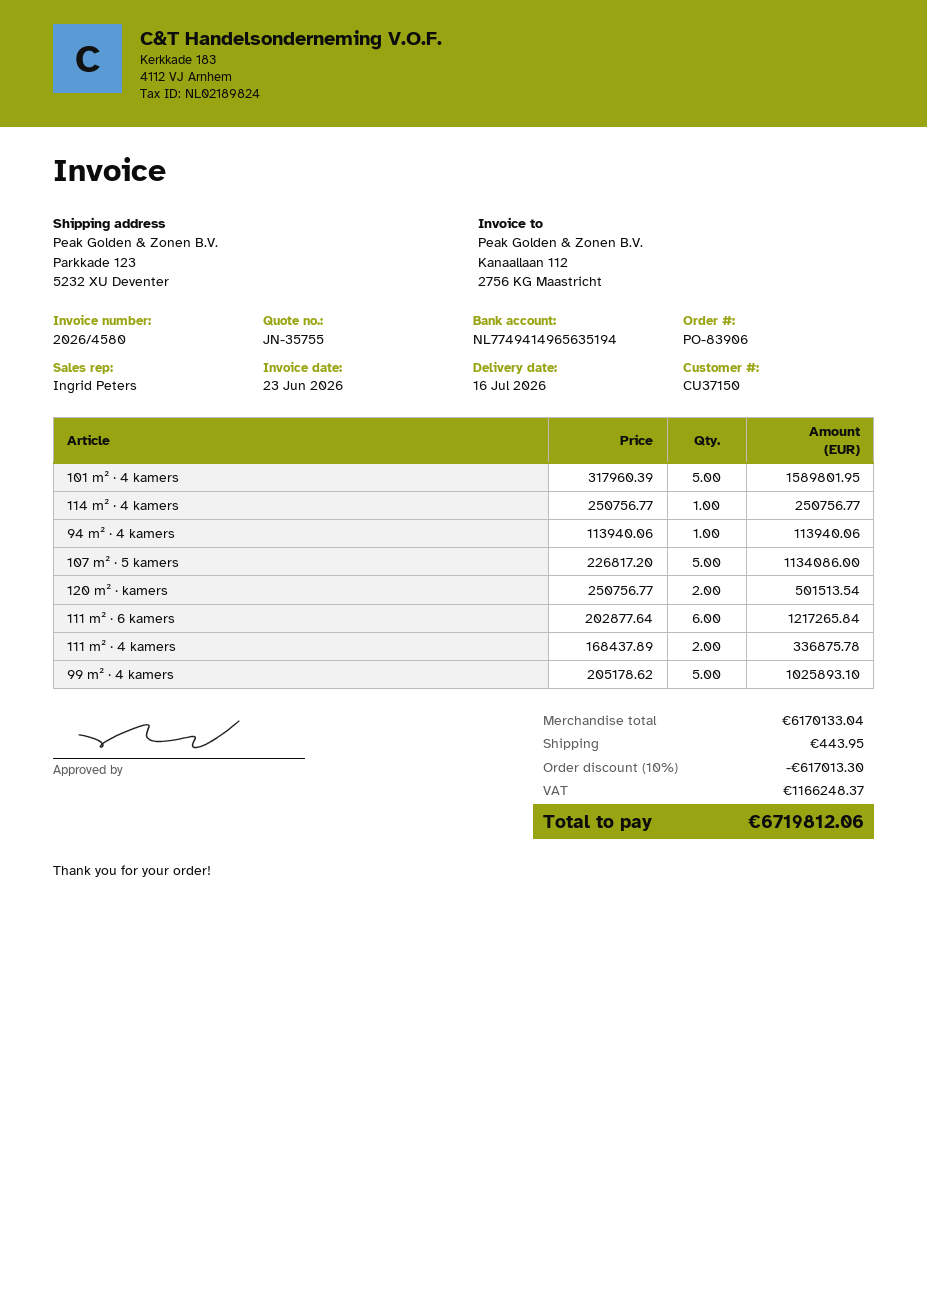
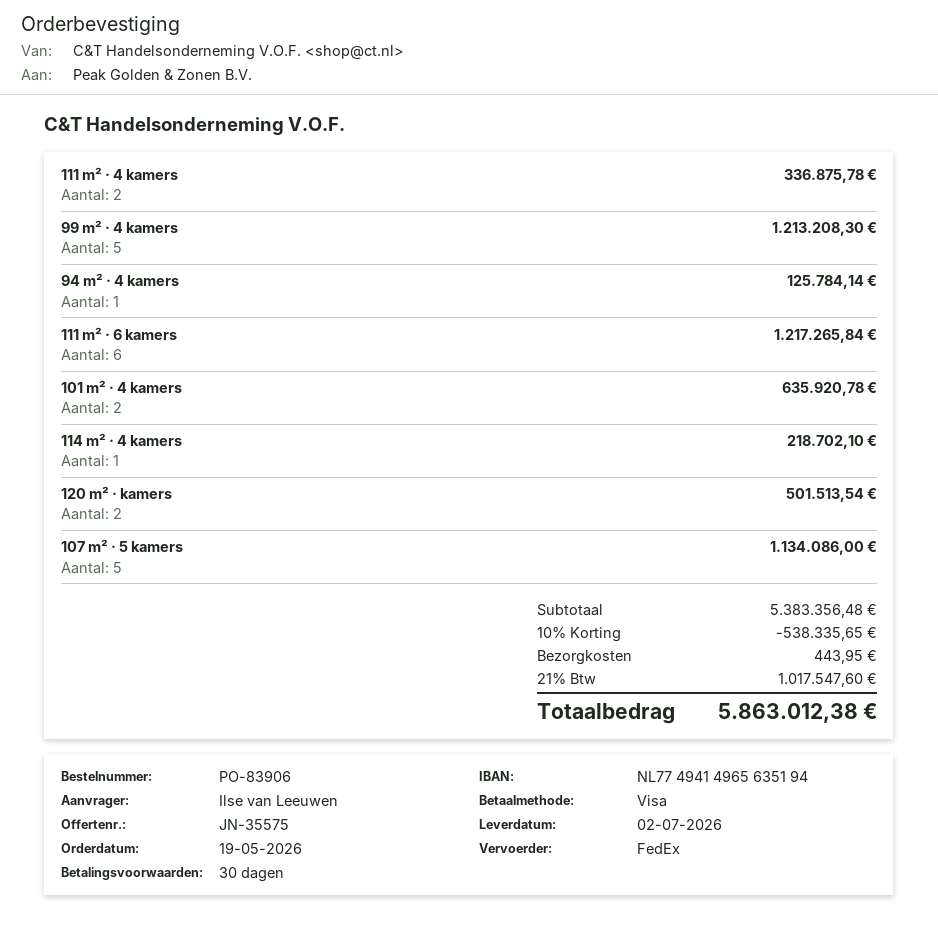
quote number: JN-35755 -> JN-35575
delivery date: 2026-07-16 -> 2026-07-02
101 m² · 4 kamers: 5 for 1589801.95 -> 2 for 635920.78
114 m² · 4 kamers: 1 for 250756.77 -> 1 for 218702.10
94 m² · 4 kamers: 1 for 113940.06 -> 1 for 125784.14
99 m² · 4 kamers: 5 for 1025893.10 -> 5 for 1213208.30
subtotal: 6170133.04 -> 5383356.48
discount: 10% = 617013.30 -> 10% = 538335.65
tax: 1166248.37 -> 1017547.60
total: 6719812.06 -> 5863012.38

